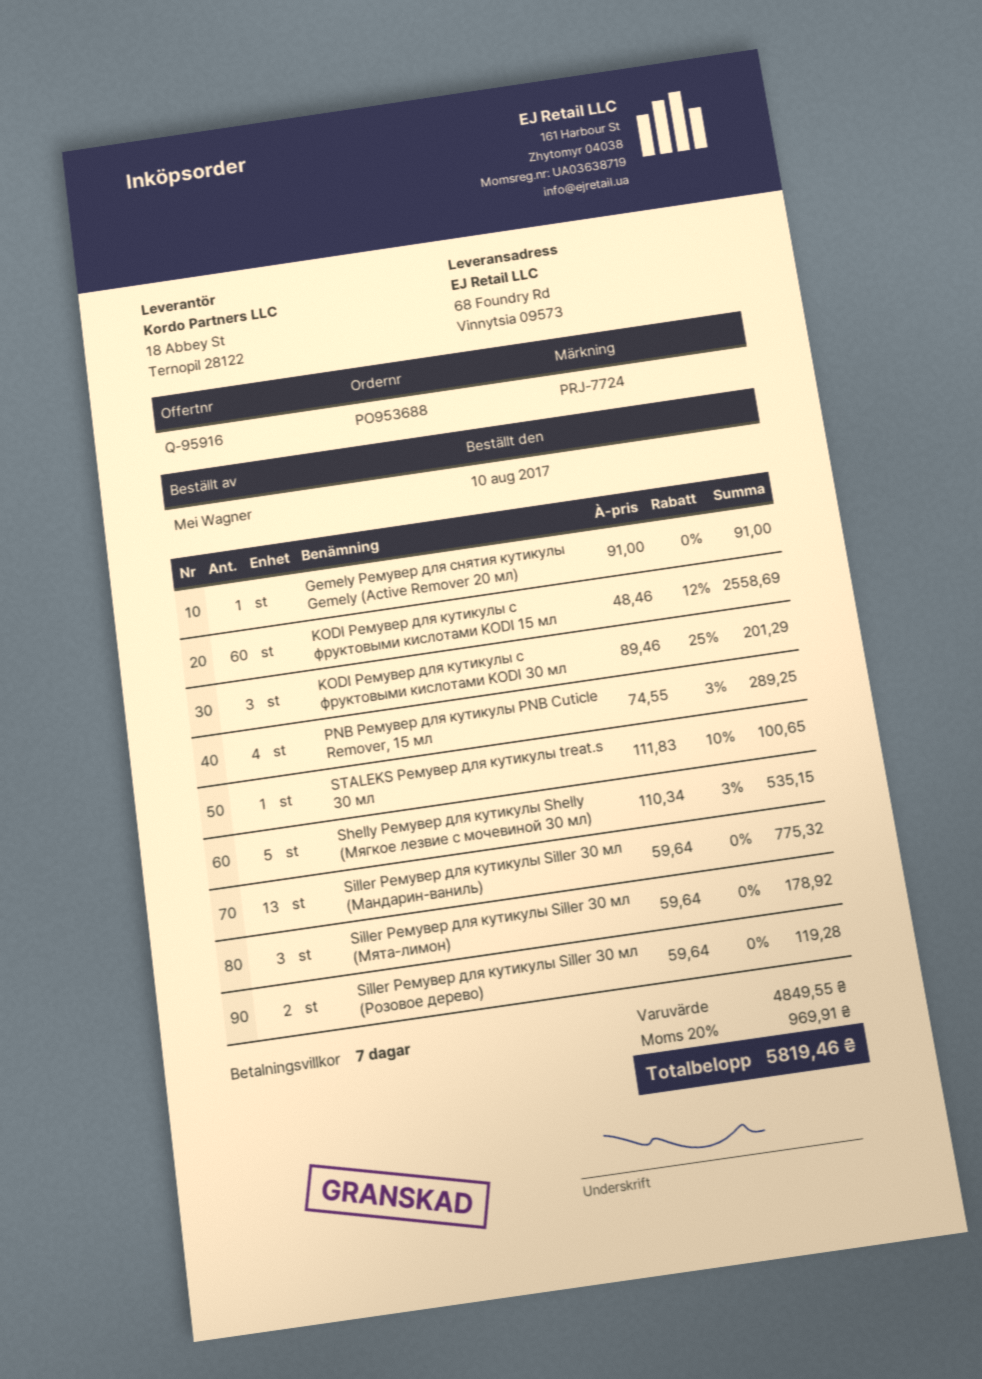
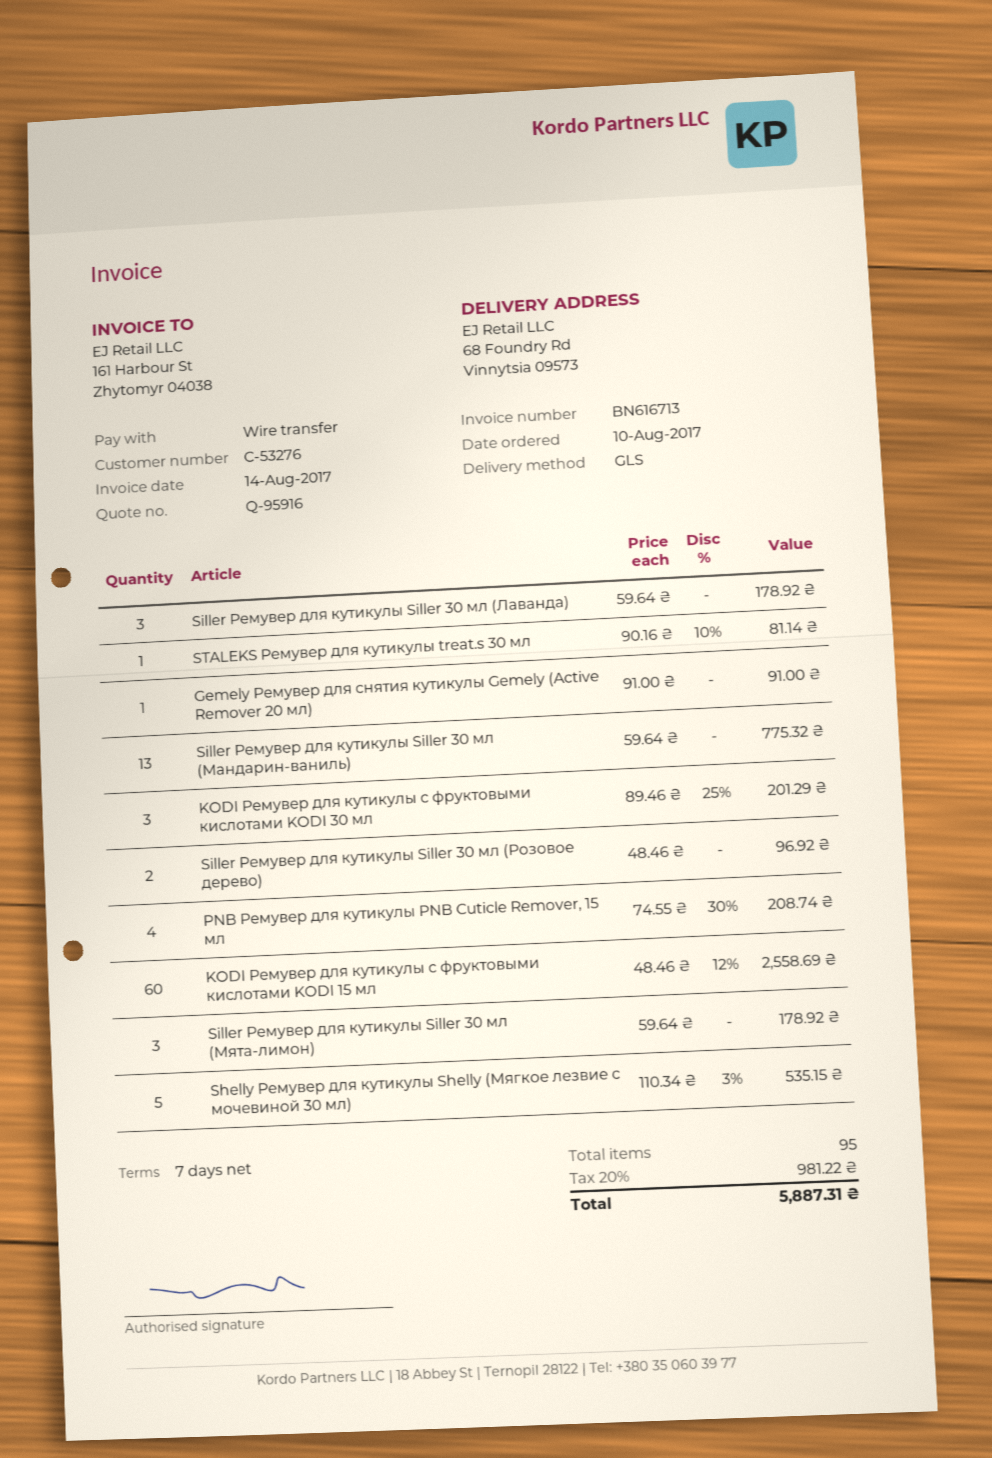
PNB Ремувер для кутикулы PNB Cuticle Remover, 15 мл: 4 x 74.55 - 3% = 289.25 -> 4 x 74.55 - 30% = 208.74
STALEKS Ремувер для кутикулы treat.s 30 мл: 1 x 111.83 - 10% = 100.65 -> 1 x 90.16 - 10% = 81.14
Siller Ремувер для кутикулы Siller 30 мл (Розовое дерево): 2 x 59.64 = 119.28 -> 2 x 48.46 = 96.92
Siller Ремувер для кутикулы Siller 30 мл (Лаванда): none -> 3 x 59.64 = 178.92
tax: 20% = 969.91 -> 20% = 981.22
total: 5819.46 -> 5887.31

